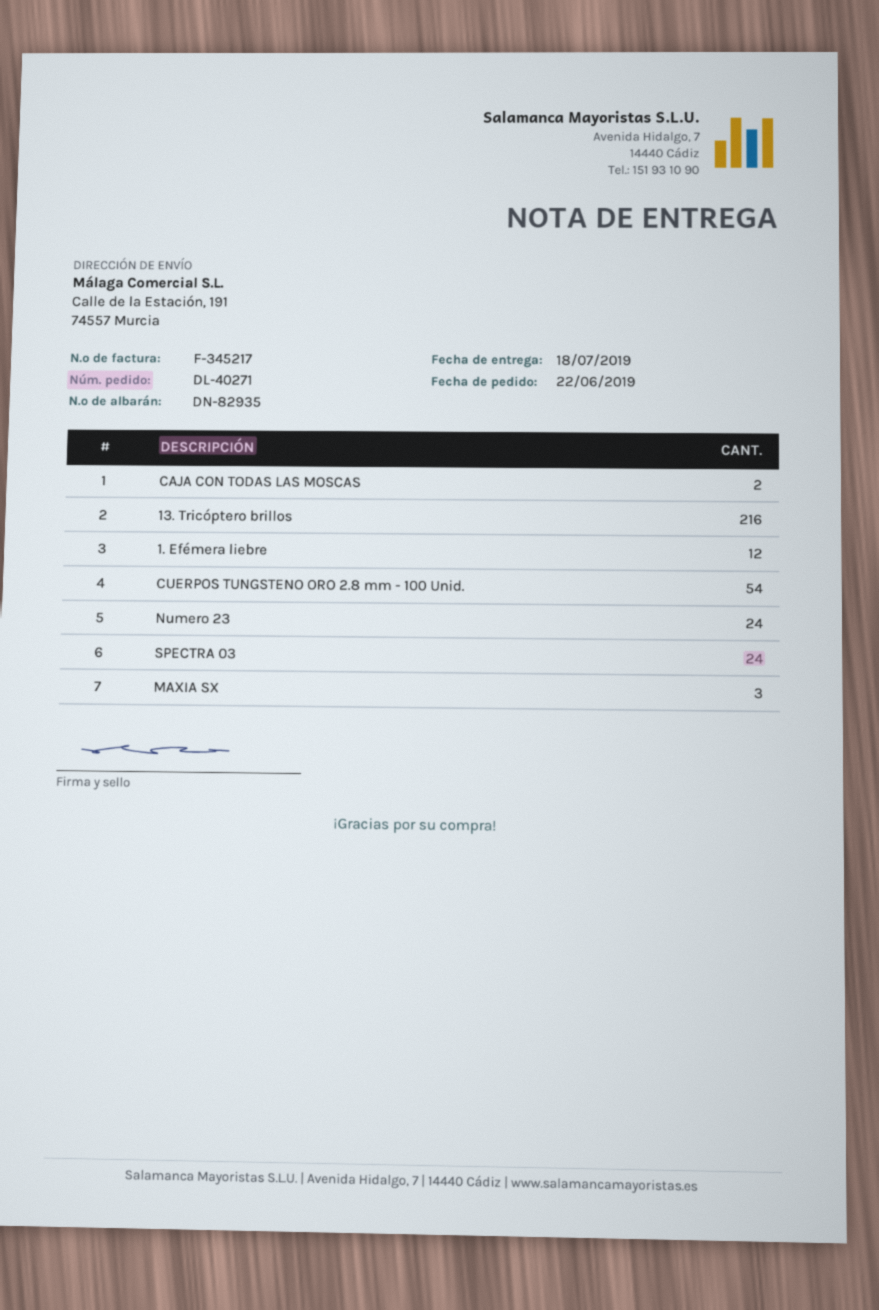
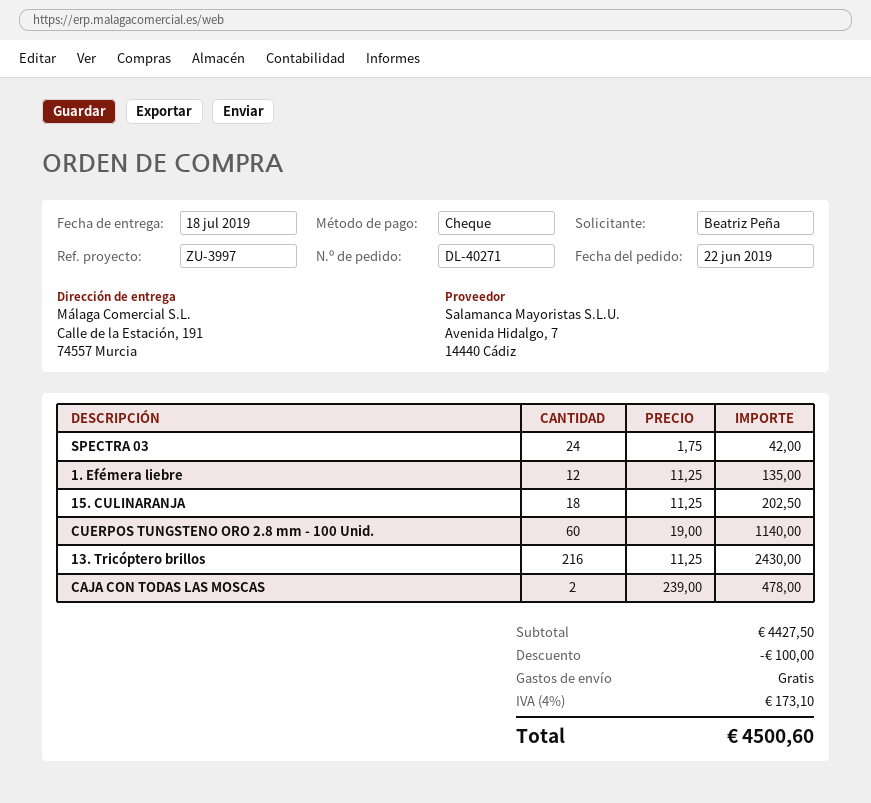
CUERPOS TUNGSTENO ORO 2.8 mm - 100 Unid.: 54 -> 60
Numero 23: 24 -> none
MAXIA SX: 3 -> none
15. CULINARANJA: none -> 18

